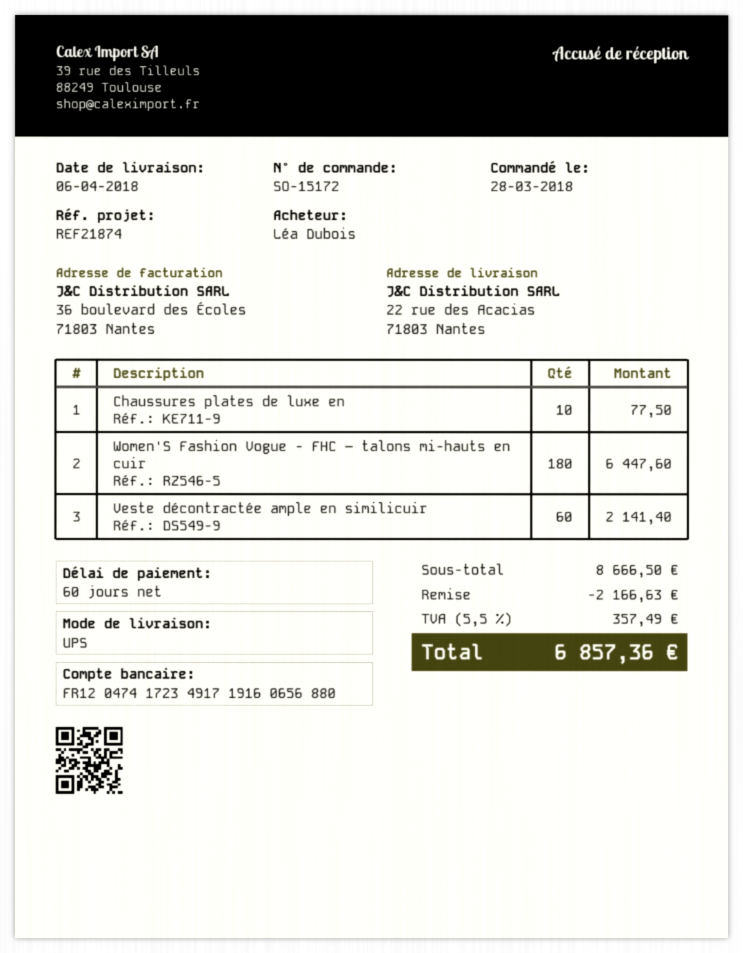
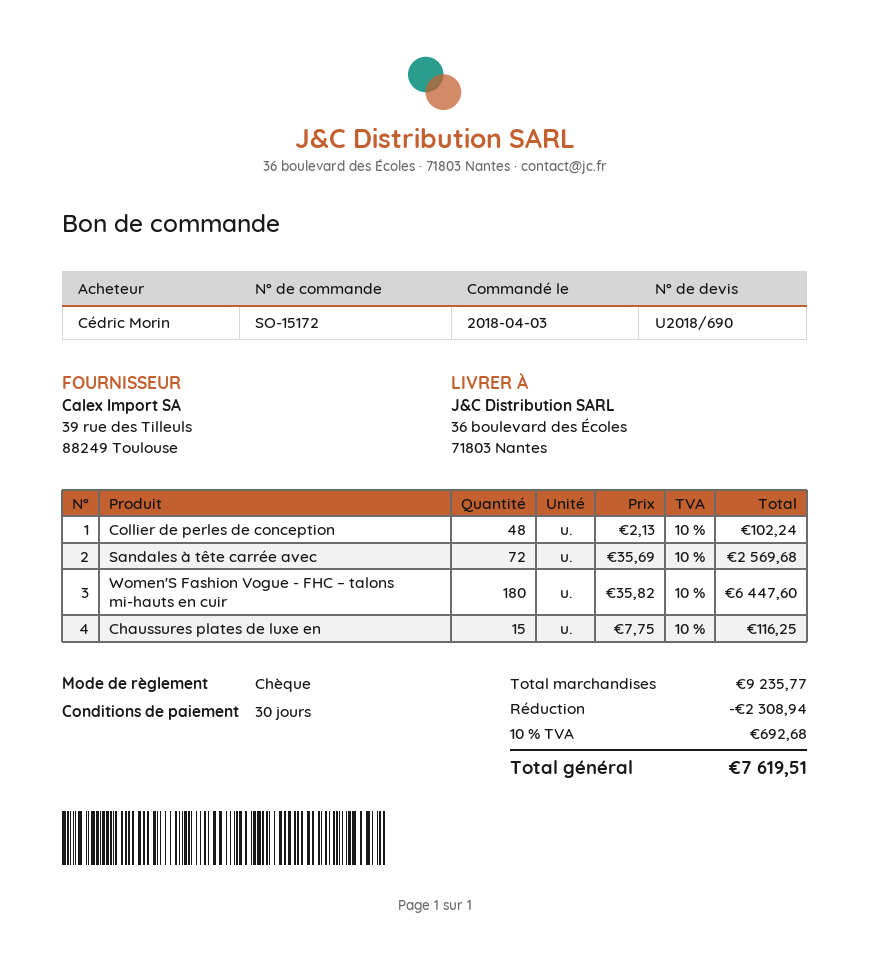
order date: 2018-03-28 -> 2018-04-03
payment terms: 60 days -> 30 days
ordered by: Léa Dubois -> Cédric Morin
ship to: 22 rue des Acacias, 71803 Nantes -> 36 boulevard des Écoles, 71803 Nantes
Chaussures plates de luxe en: 10 for 77.50 -> 15 for 116.25
Veste décontractée ample en similicuir: 60 for 2141.40 -> none
Collier de perles de conception: none -> 48 for 102.24
Sandales à tête carrée avec: none -> 72 for 2569.68
subtotal: 8666.50 -> 9235.77
discount: 2166.63 -> 2308.94
tax: 5.5% = 357.49 -> 10% = 692.68
total: 6857.36 -> 7619.51

